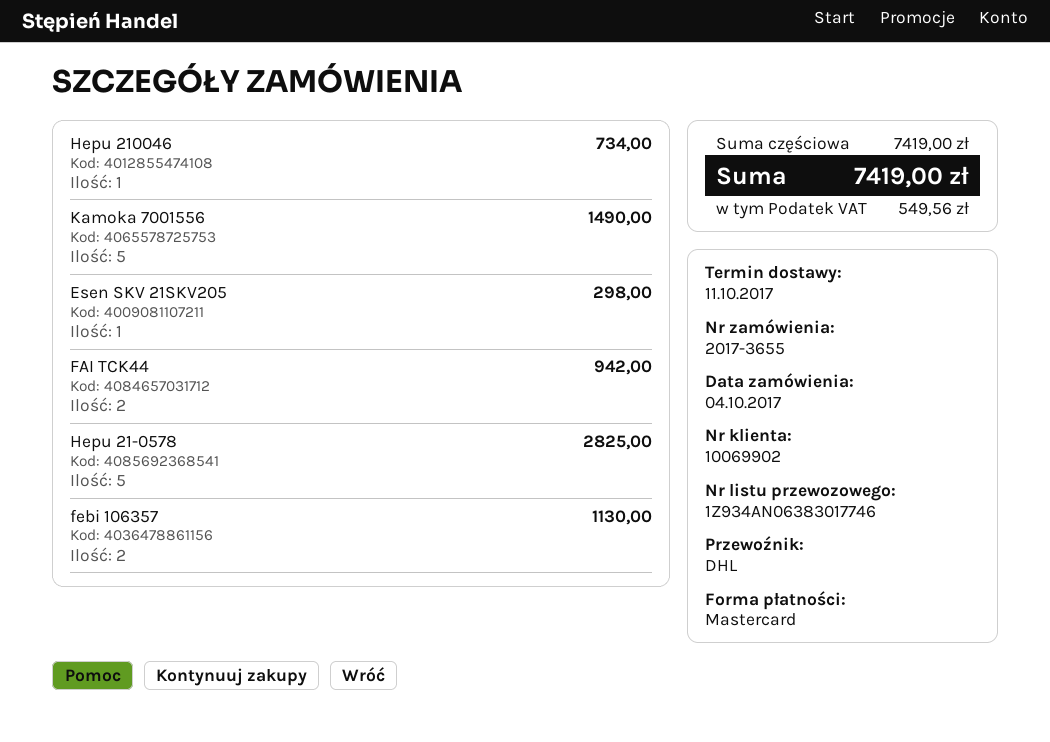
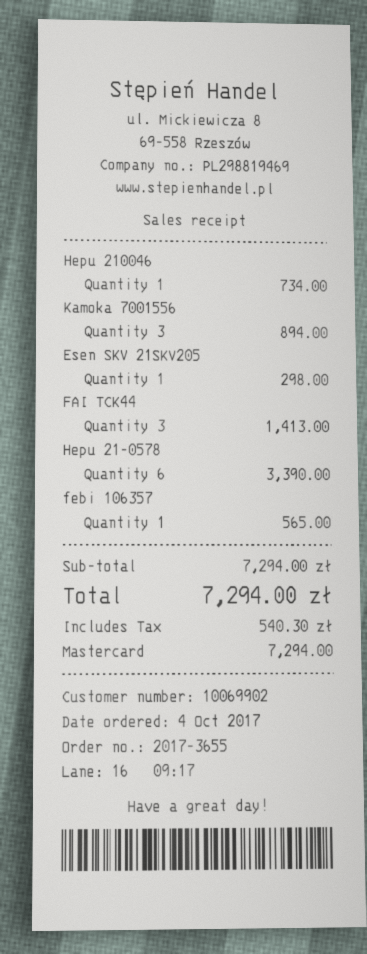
Kamoka 7001556: 5 for 1490.00 -> 3 for 894.00
FAI TCK44: 2 for 942.00 -> 3 for 1413.00
Hepu 21-0578: 5 for 2825.00 -> 6 for 3390.00
febi 106357: 2 for 1130.00 -> 1 for 565.00
subtotal: 7419.00 -> 7294.00
tax: 549.56 -> 540.30
total: 7419.00 -> 7294.00

